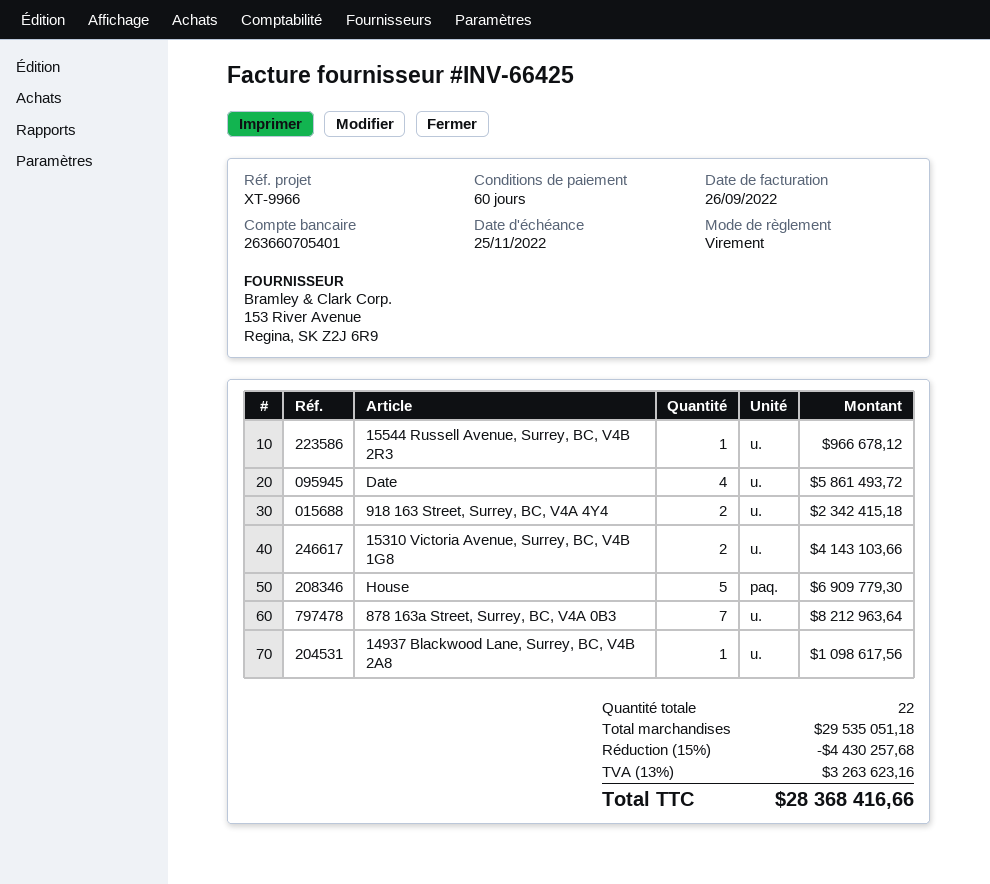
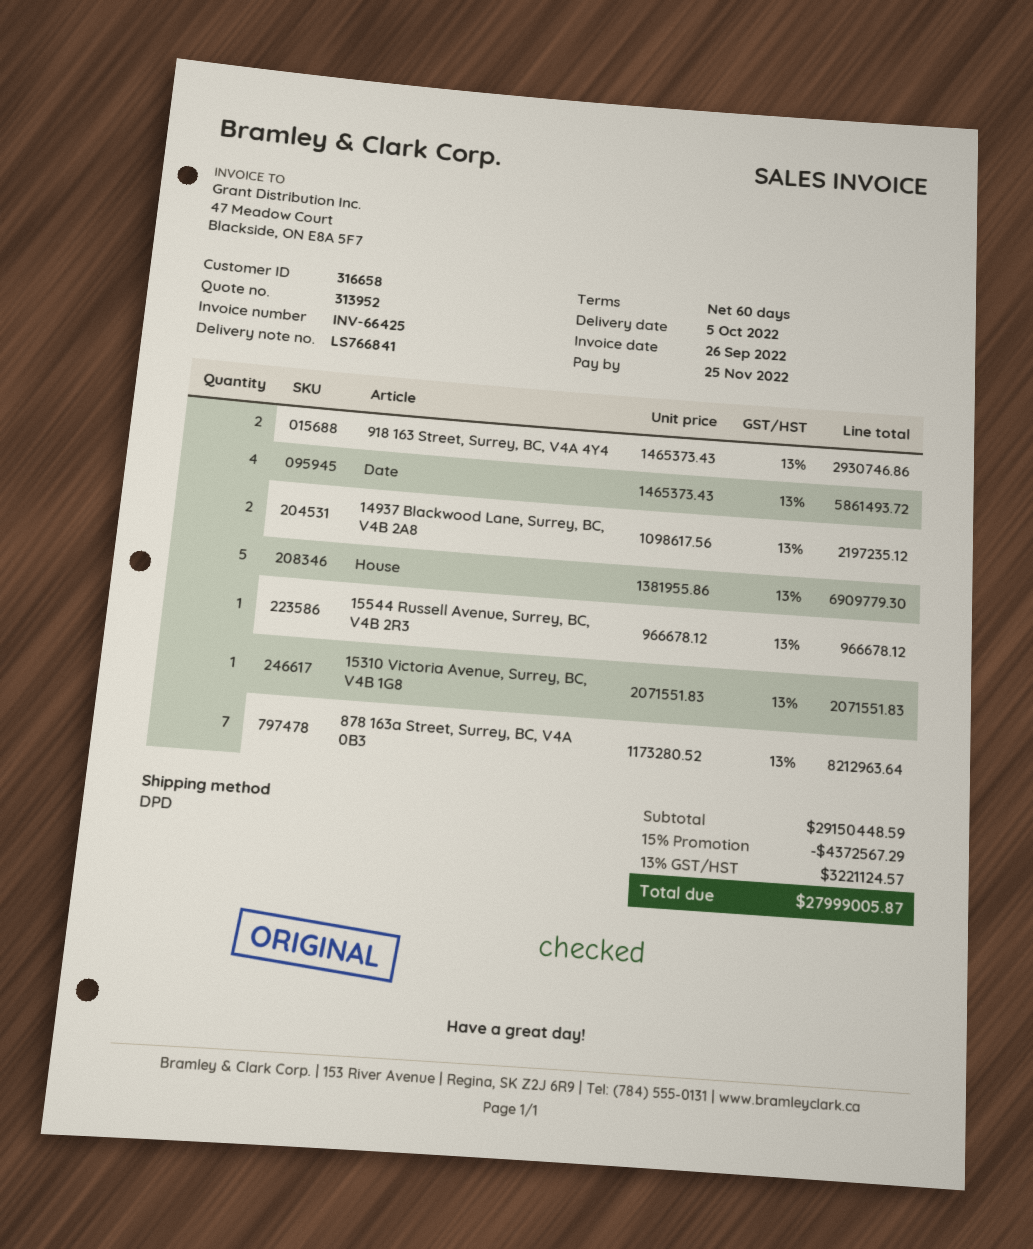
918 163 Street, Surrey, BC, V4A 4Y4: 2 for 2342415.18 -> 2 for 2930746.86
15310 Victoria Avenue, Surrey, BC, V4B 1G8: 2 for 4143103.66 -> 1 for 2071551.83
14937 Blackwood Lane, Surrey, BC, V4B 2A8: 1 for 1098617.56 -> 2 for 2197235.12
subtotal: 29535051.18 -> 29150448.59
discount: 15% = 4430257.68 -> 15% = 4372567.29
tax: 13% = 3263623.16 -> 13% = 3221124.57
total: 28368416.66 -> 27999005.87

